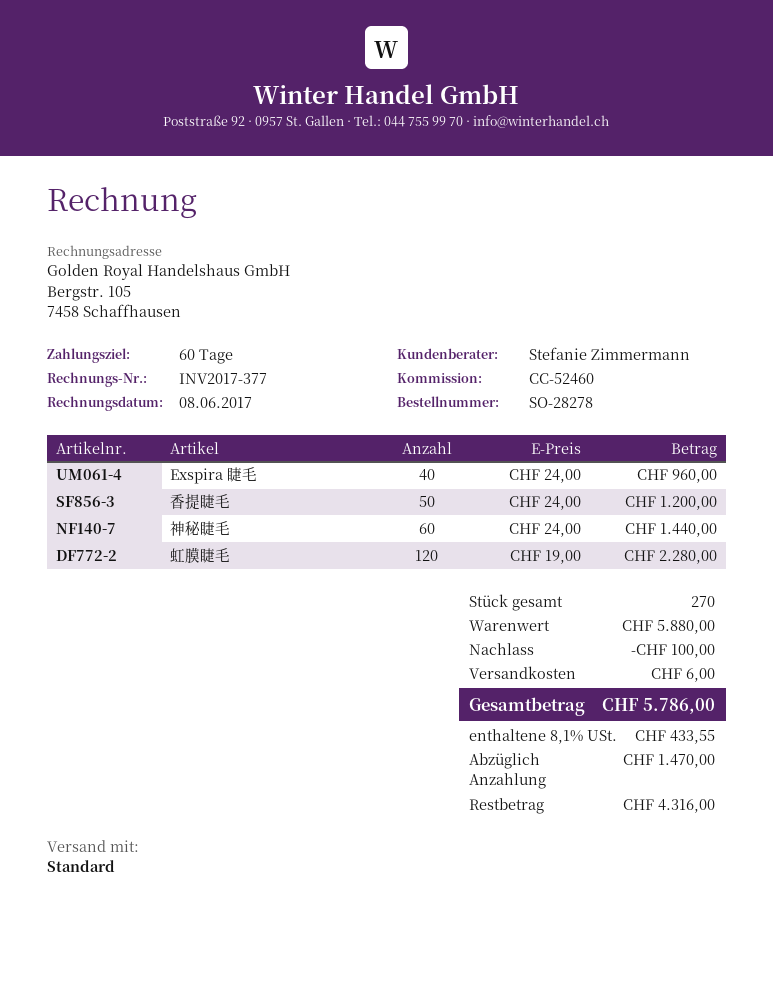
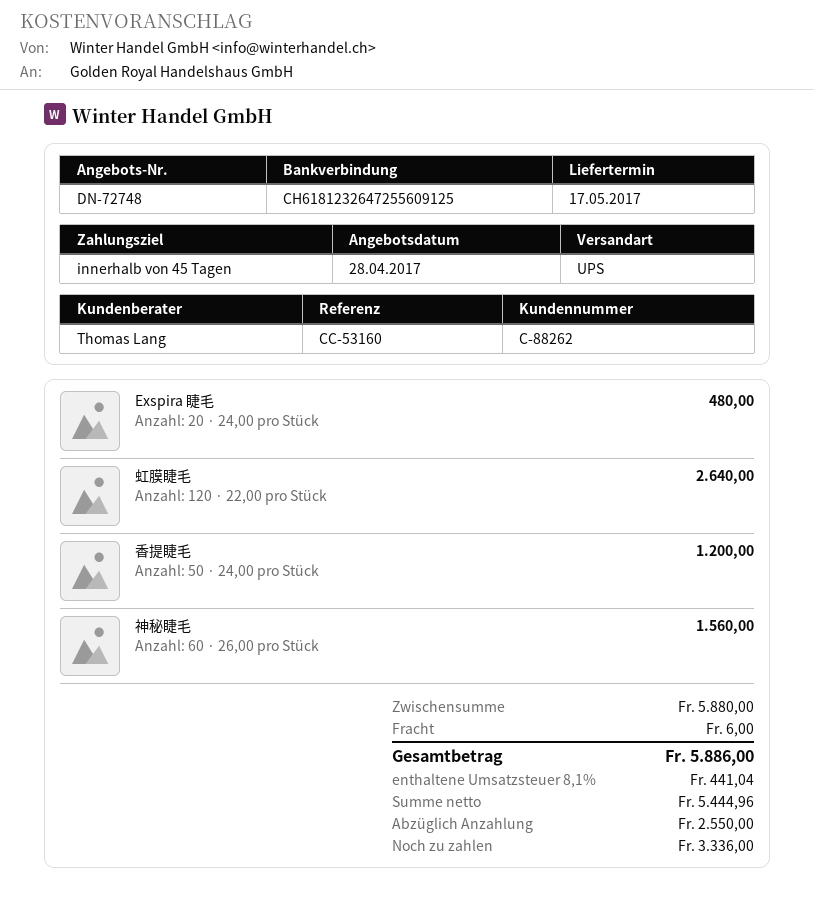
payment terms: 60 days -> 45 days
reference: CC-52460 -> CC-53160
sales rep: Stefanie Zimmermann -> Thomas Lang
shipping method: standard -> UPS
Exspira 睫毛: 40 x 24.00 = 960.00 -> 20 x 24.00 = 480.00
神秘睫毛: 60 x 24.00 = 1440.00 -> 60 x 26.00 = 1560.00
虹膜睫毛: 120 x 19.00 = 2280.00 -> 120 x 22.00 = 2640.00
discount: 100.00 -> none
tax: 8.1% = 433.55 -> 8.1% = 441.04
total: 5786.00 -> 5886.00
deposit: 1470.00 -> 2550.00
balance: 4316.00 -> 3336.00

